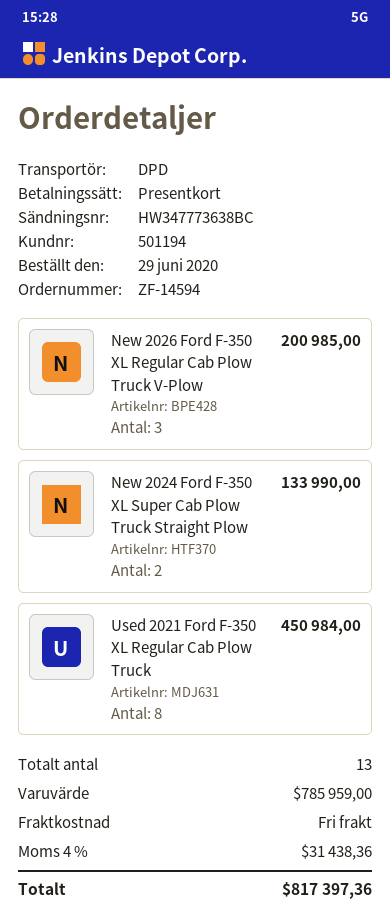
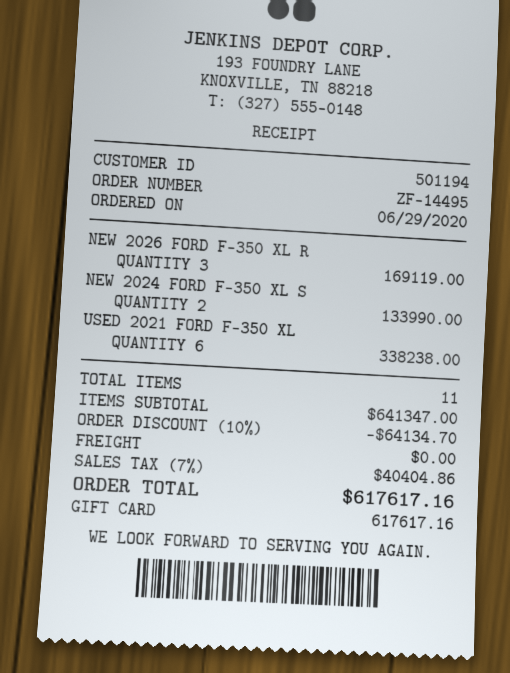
order number: ZF-14594 -> ZF-14495
New 2026 Ford F-350 XL Regular Cab Plow Truck V-Plow: 3 for 200985.00 -> 3 for 169119.00
Used 2021 Ford F-350 XL Regular Cab Plow Truck: 8 for 450984.00 -> 6 for 338238.00
total quantity: 13 -> 11
subtotal: 785959.00 -> 641347.00
discount: none -> 10% = 64134.70
tax: 4% = 31438.36 -> 7% = 40404.86
total: 817397.36 -> 617617.16

